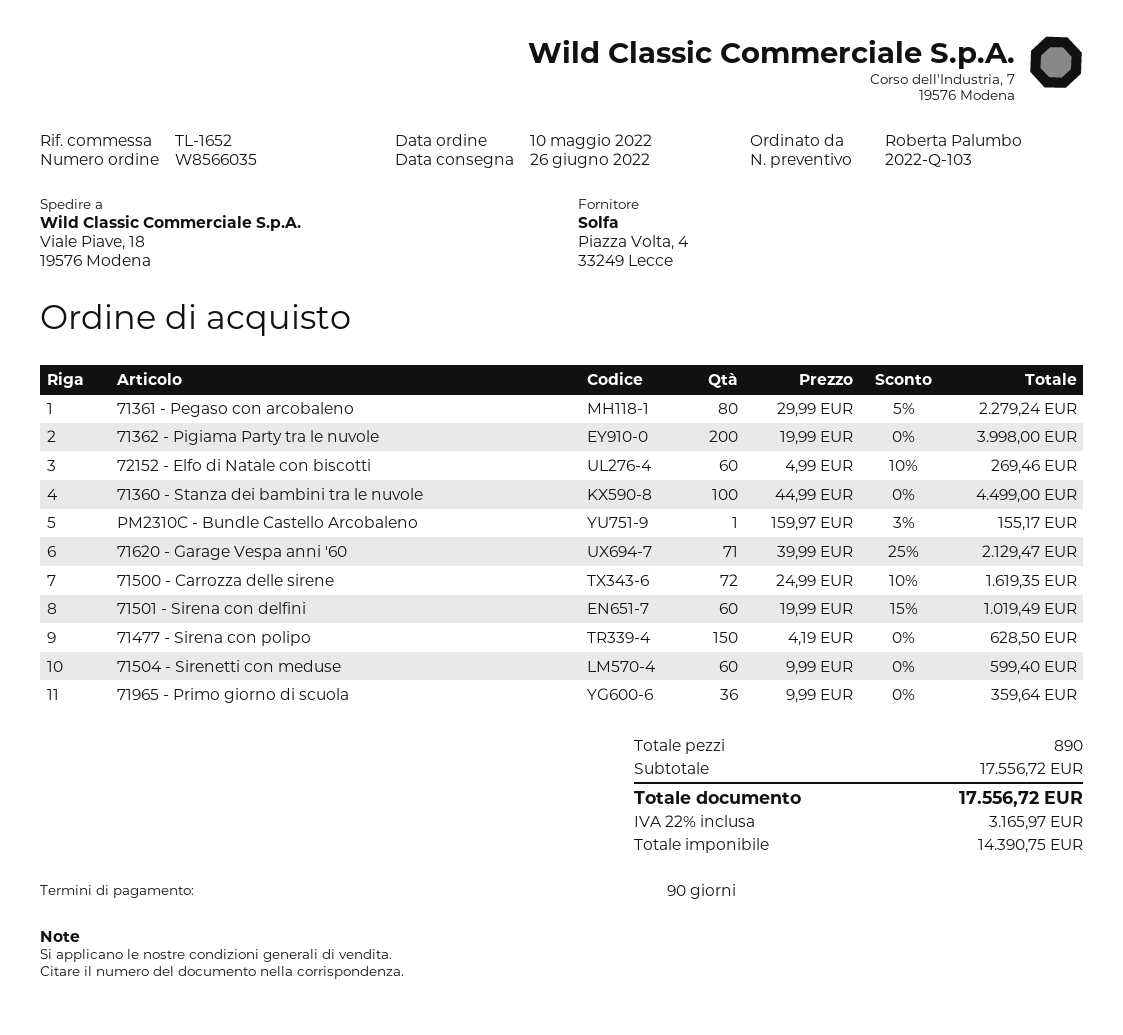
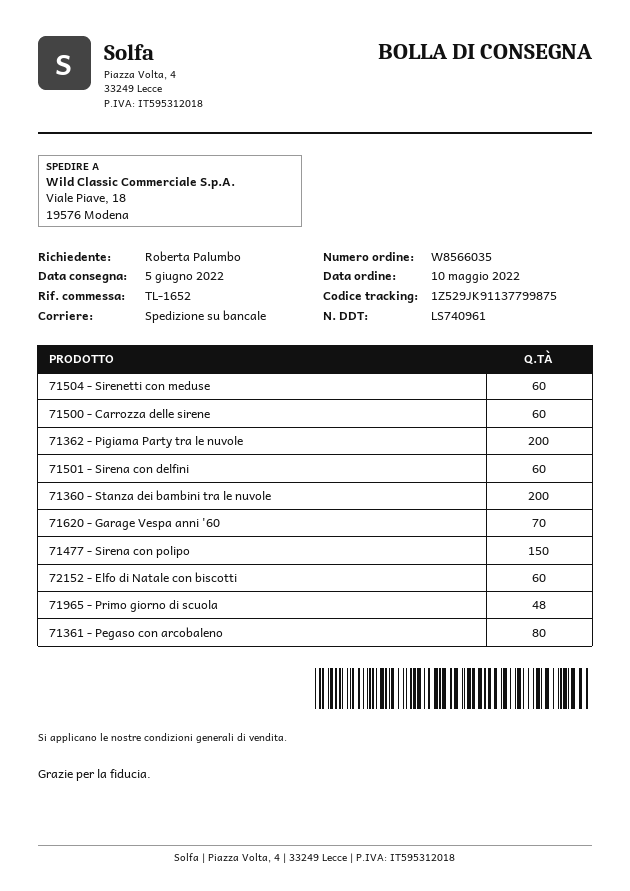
delivery date: 2022-06-26 -> 2022-06-05
71360 - Stanza dei bambini tra le nuvole: 100 -> 200
PM2310C - Bundle Castello Arcobaleno: 1 -> none
71620 - Garage Vespa anni '60: 71 -> 70
71500 - Carrozza delle sirene: 72 -> 60
71965 - Primo giorno di scuola: 36 -> 48

